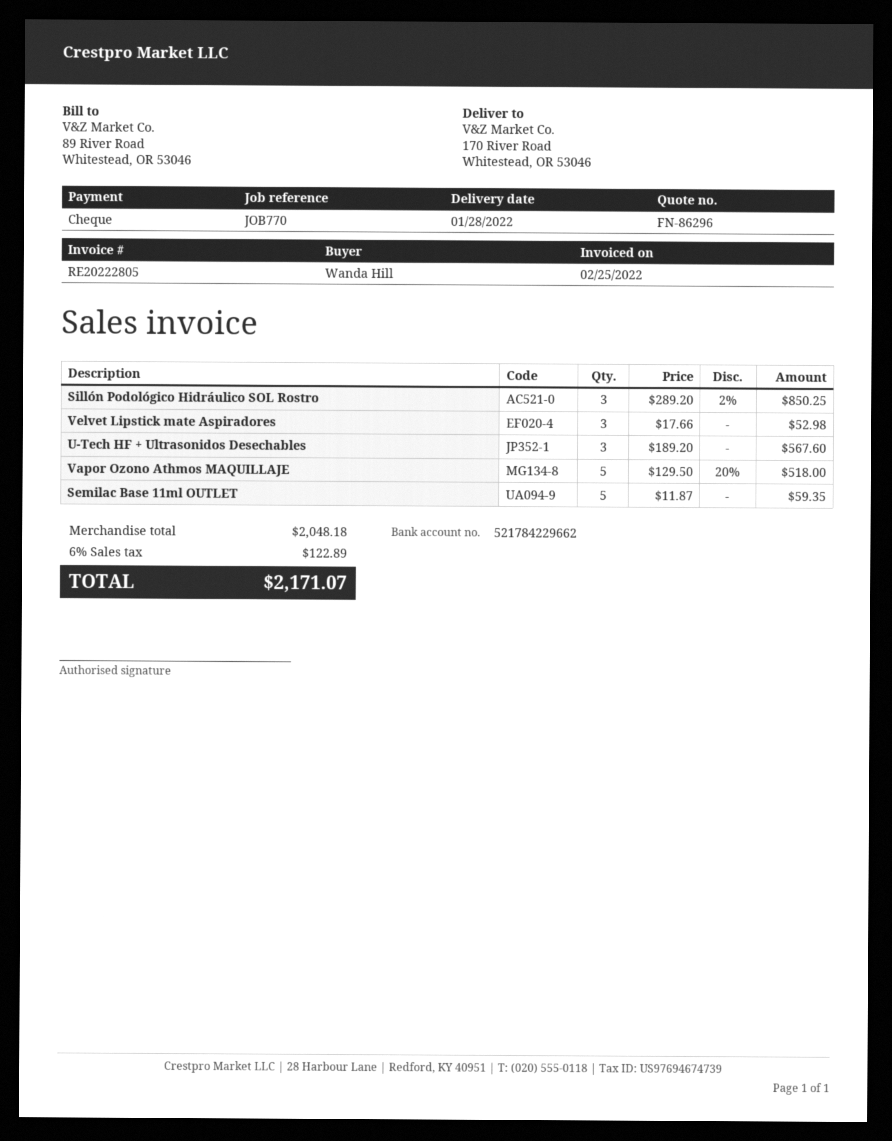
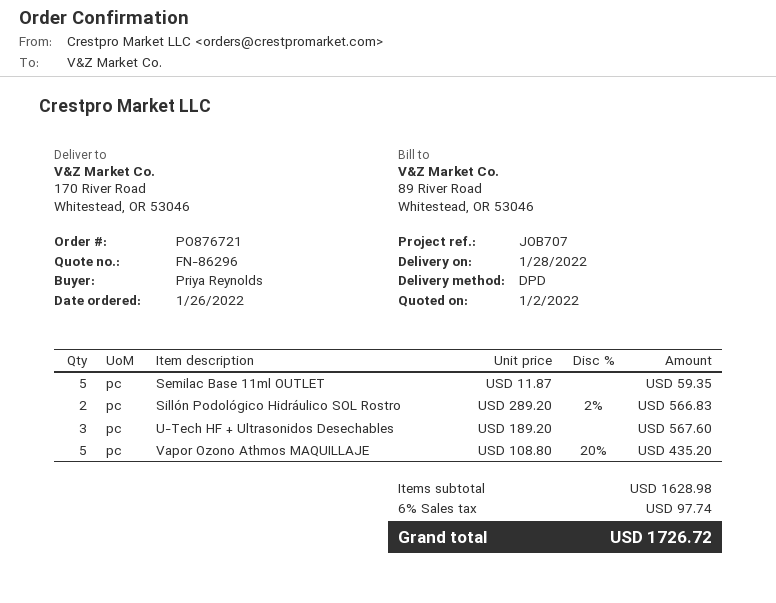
reference: JOB770 -> JOB707
ordered by: Wanda Hill -> Priya Reynolds
Sillón Podológico Hidráulico SOL Rostro: 3 x 289.20 - 2% = 850.25 -> 2 x 289.20 - 2% = 566.83
Velvet Lipstick mate Aspiradores: 3 x 17.66 = 52.98 -> none
Vapor Ozono Athmos MAQUILLAJE: 5 x 129.50 - 20% = 518.00 -> 5 x 108.80 - 20% = 435.20
subtotal: 2048.18 -> 1628.98
tax: 6% = 122.89 -> 6% = 97.74
total: 2171.07 -> 1726.72

